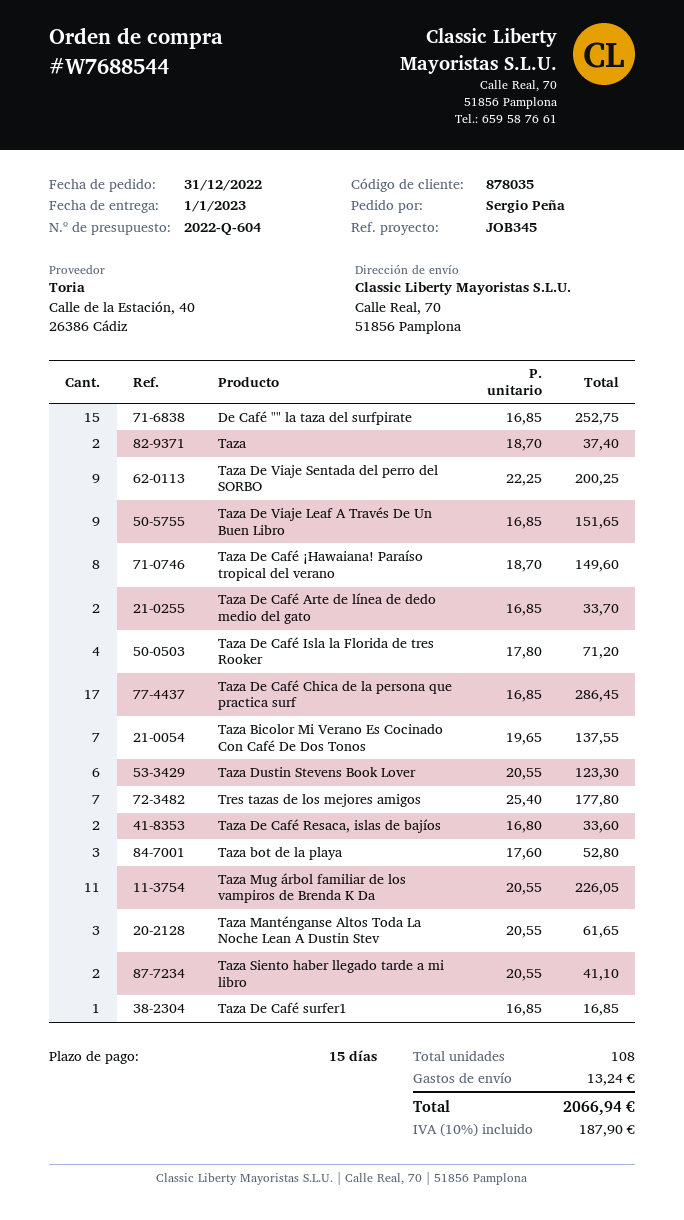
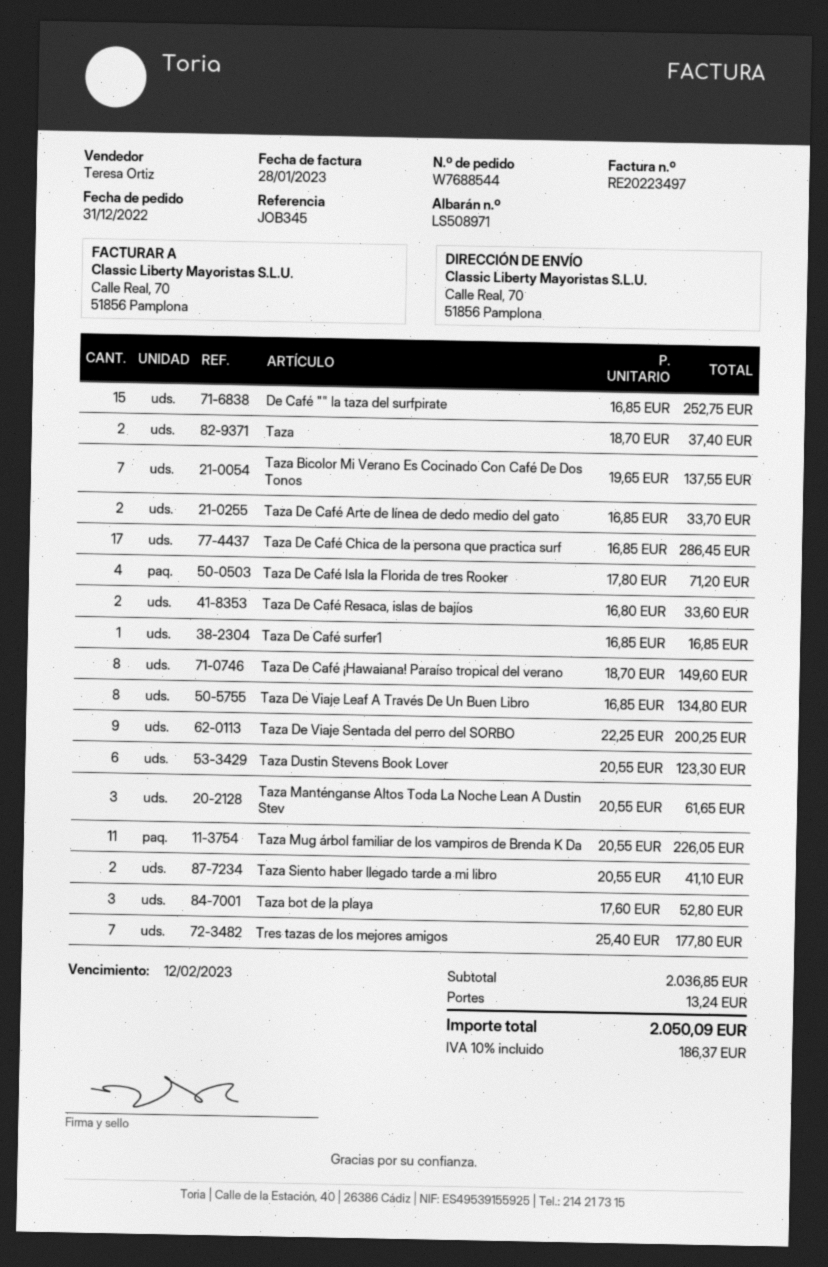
Taza De Viaje Leaf A Través De Un Buen Libro: 9 x 16.85 = 151.65 -> 8 x 16.85 = 134.80
tax: 10% = 187.90 -> 10% = 186.37
total: 2066.94 -> 2050.09

